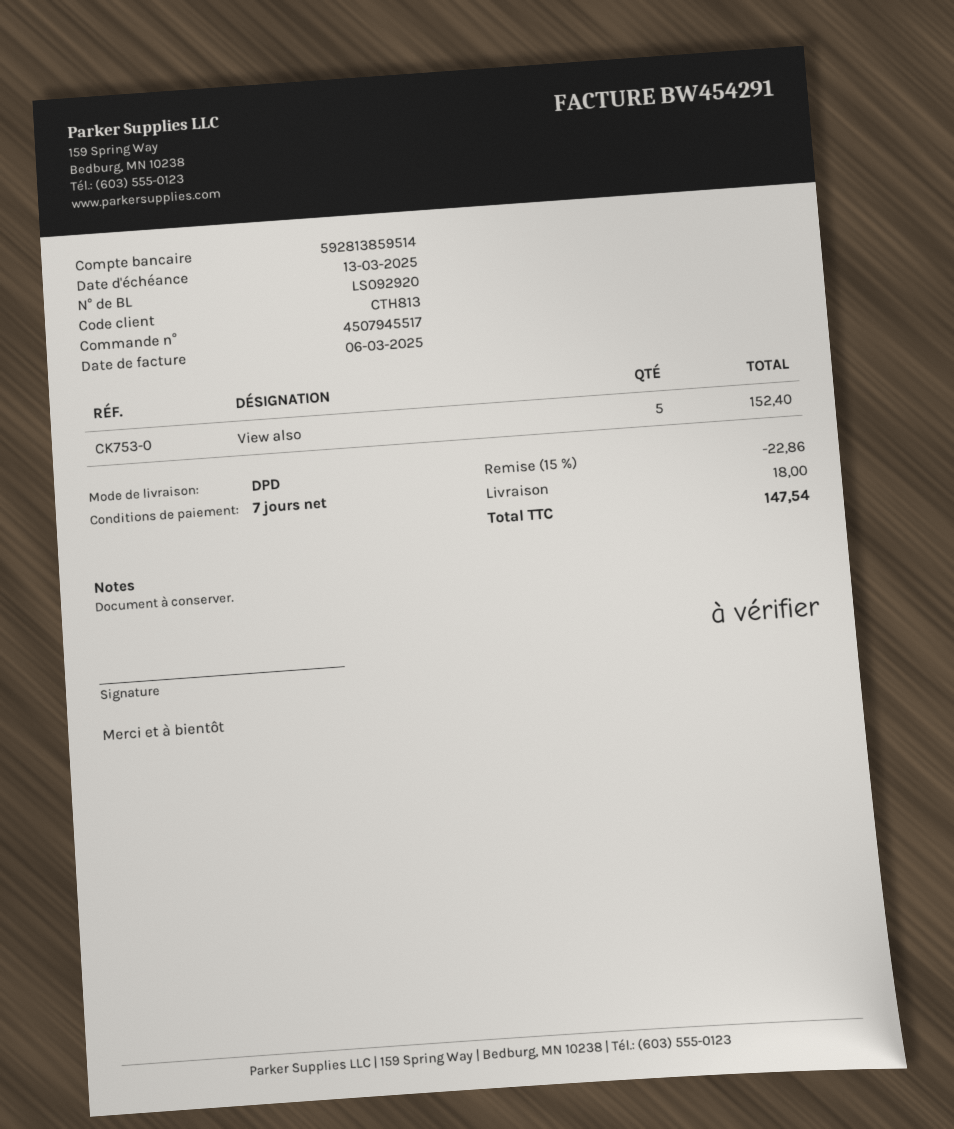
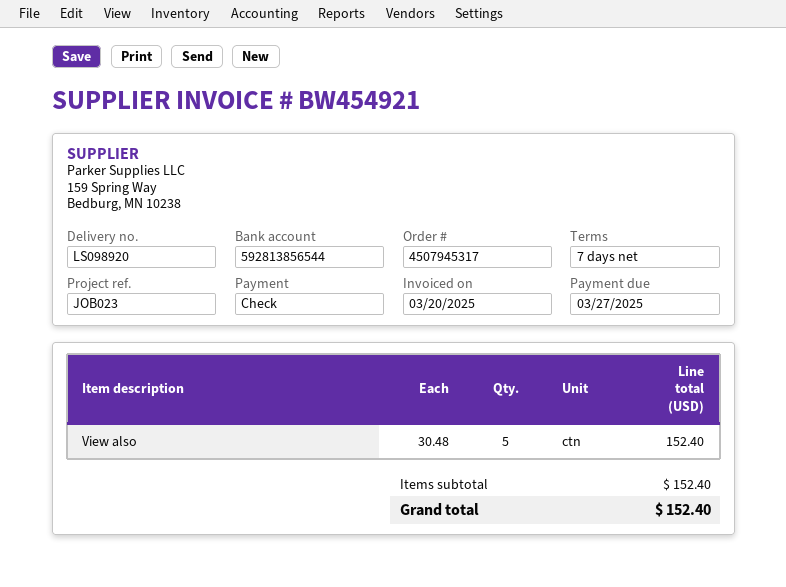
order number: 4507945517 -> 4507945317
delivery note number: LS092920 -> LS098920
invoice number: BW454291 -> BW454921
invoice date: 2025-03-06 -> 2025-03-20
due date: 2025-03-13 -> 2025-03-27
bank account: 592813859514 -> 592813856544
discount: 15% = 22.86 -> none
shipping: 18.00 -> none
total: 147.54 -> 152.40

